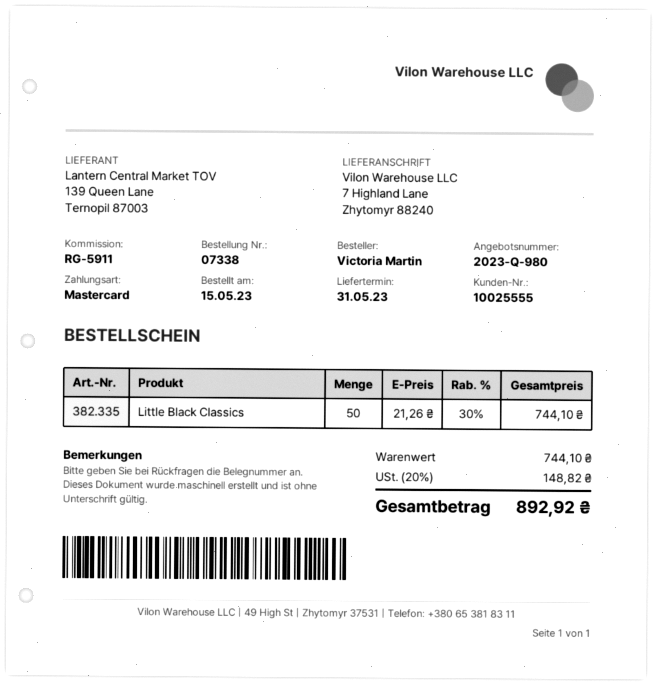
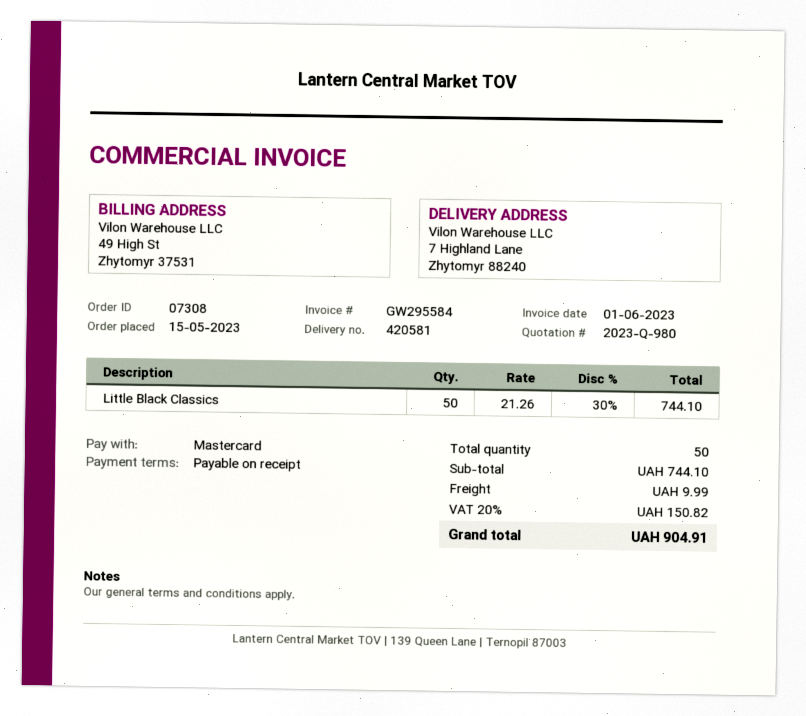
order number: 07338 -> 07308
shipping: none -> 9.99
tax: 20% = 148.82 -> 20% = 150.82
total: 892.92 -> 904.91

